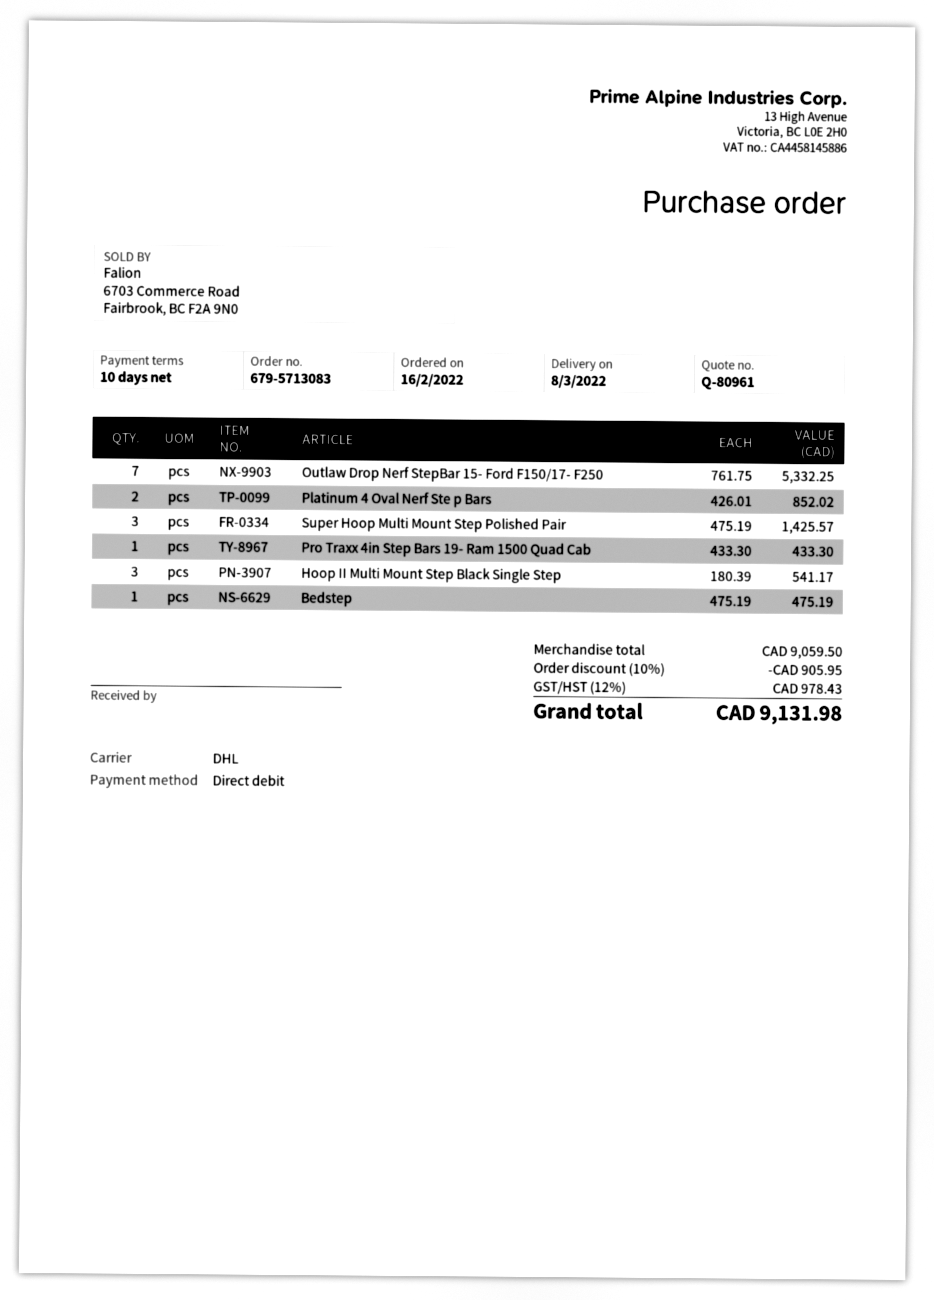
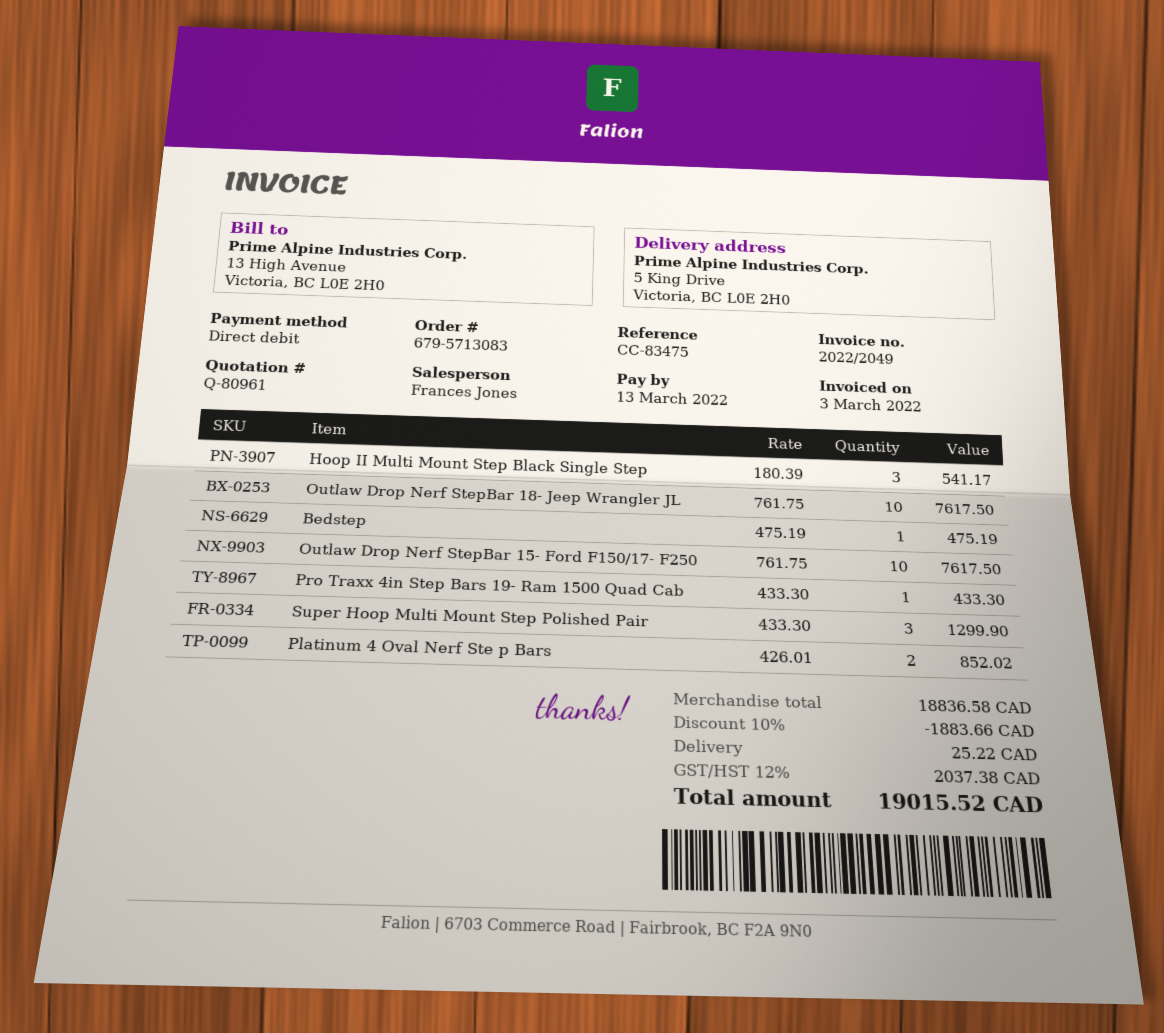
Outlaw Drop Nerf StepBar 15- Ford F150/17- F250: 7 x 761.75 = 5332.25 -> 10 x 761.75 = 7617.50
Super Hoop Multi Mount Step Polished Pair: 3 x 475.19 = 1425.57 -> 3 x 433.30 = 1299.90
Outlaw Drop Nerf StepBar 18- Jeep Wrangler JL: none -> 10 x 761.75 = 7617.50
subtotal: 9059.50 -> 18836.58
discount: 10% = 905.95 -> 10% = 1883.66
shipping: none -> 25.22
tax: 12% = 978.43 -> 12% = 2037.38
total: 9131.98 -> 19015.52

